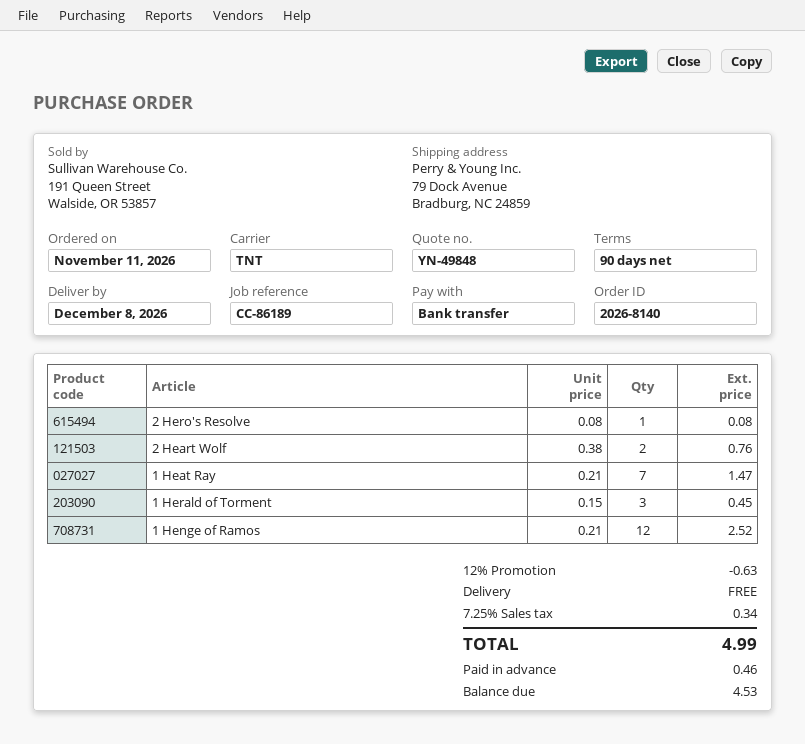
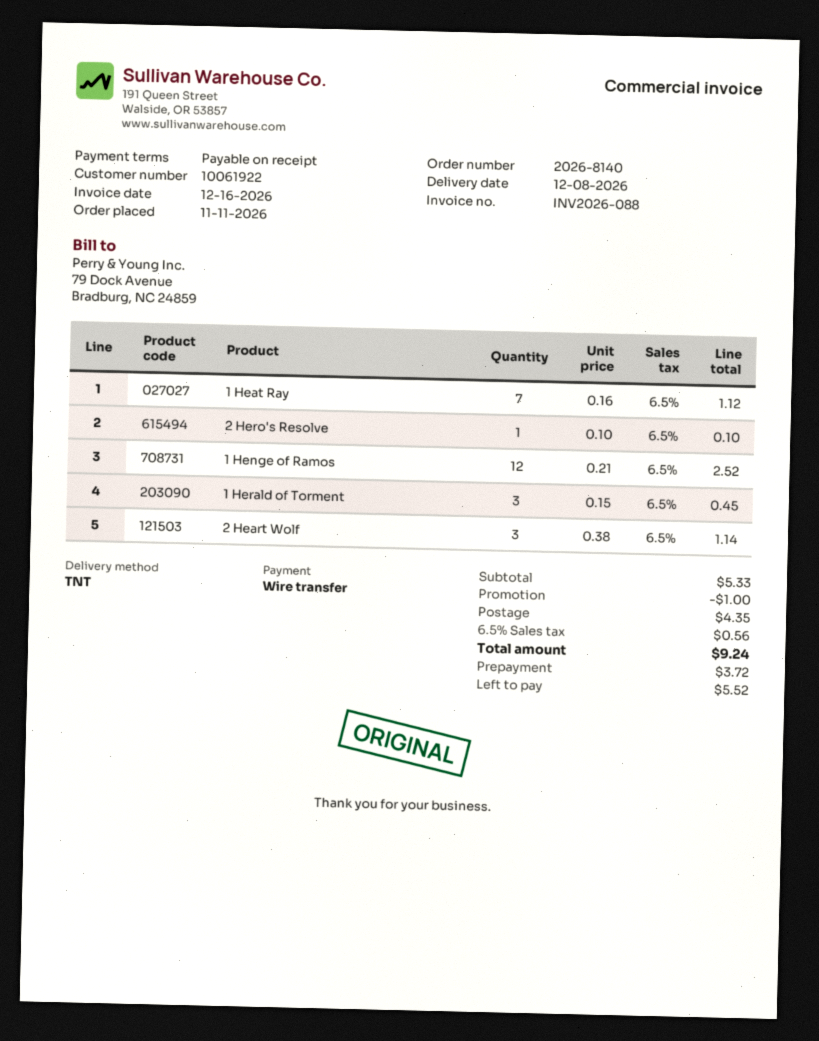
payment terms: 90 days -> on receipt
2 Hero's Resolve: 1 x 0.08 = 0.08 -> 1 x 0.10 = 0.10
2 Heart Wolf: 2 x 0.38 = 0.76 -> 3 x 0.38 = 1.14
1 Heat Ray: 7 x 0.21 = 1.47 -> 7 x 0.16 = 1.12
discount: 0.63 -> 1.00
shipping: 0.00 -> 4.35
tax: 7.25% = 0.34 -> 6.5% = 0.56
total: 4.99 -> 9.24
deposit: 0.46 -> 3.72
balance: 4.53 -> 5.52

